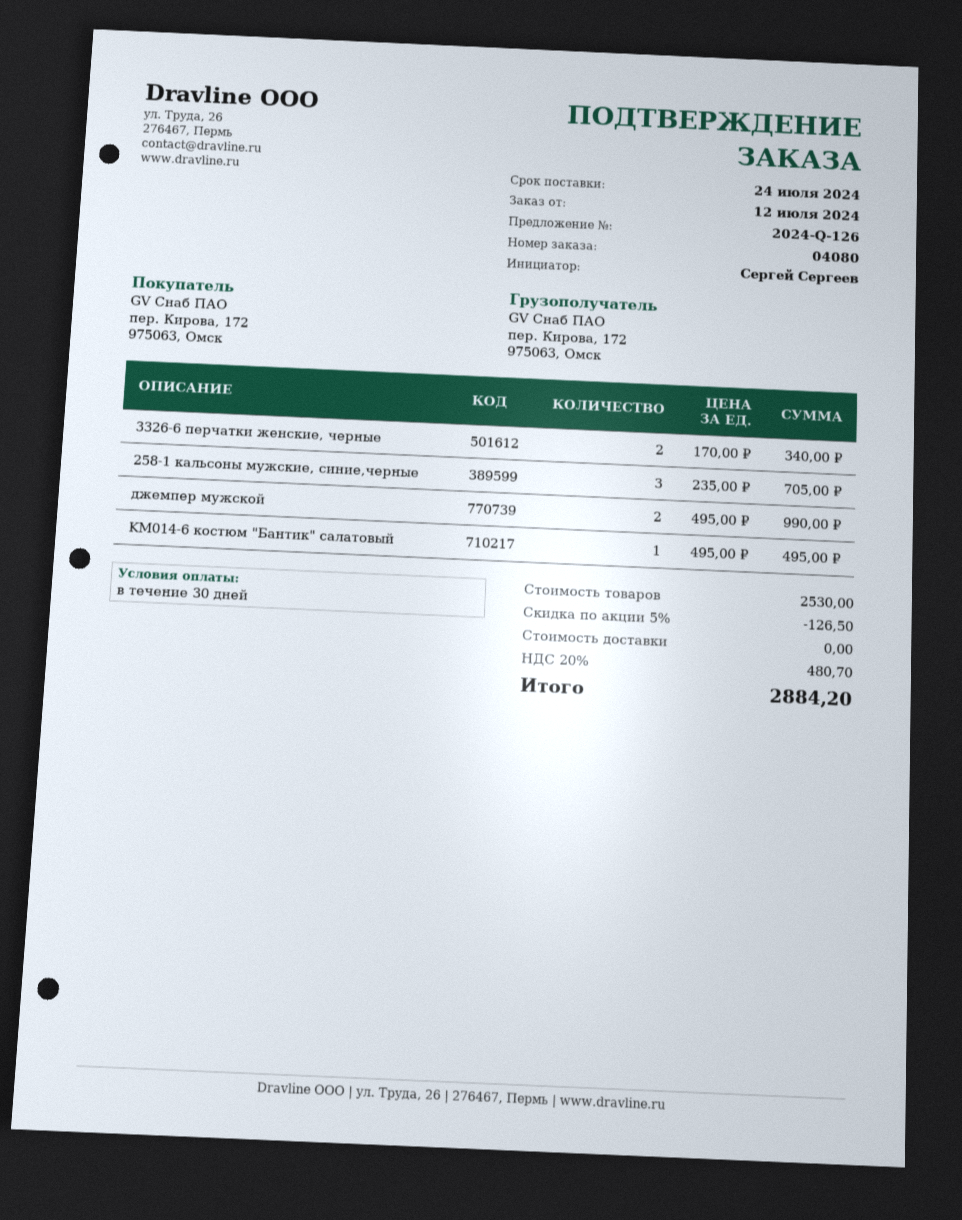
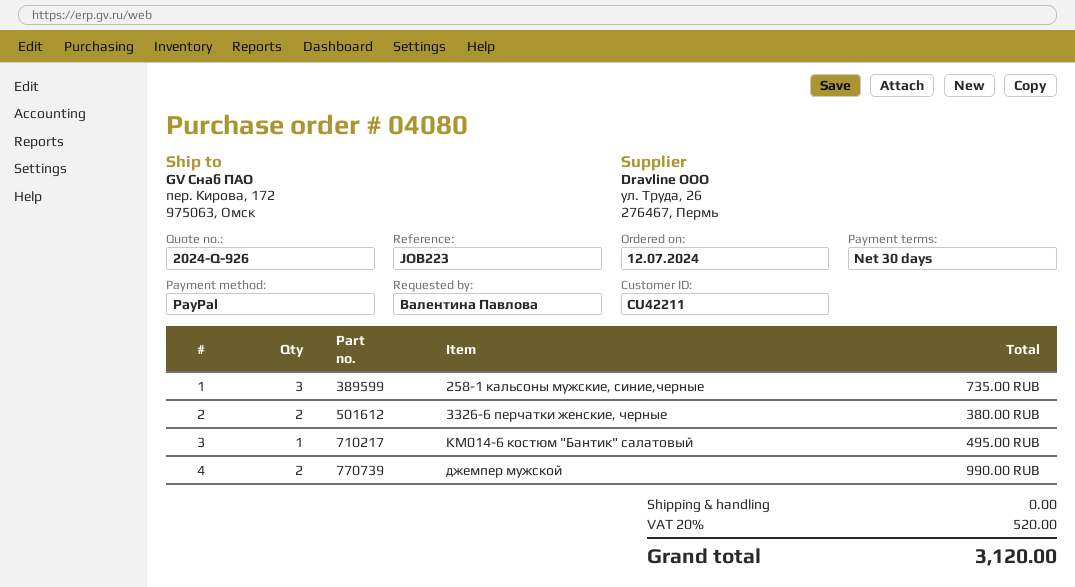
quote number: 2024-Q-126 -> 2024-Q-926
ordered by: Сергей Сергеев -> Валентина Павлова
3326-6 перчатки женские, черные: 2 for 340.00 -> 2 for 380.00
258-1 кальсоны мужские, синие,черные: 3 for 705.00 -> 3 for 735.00
discount: 5% = 126.50 -> none
tax: 20% = 480.70 -> 20% = 520.00
total: 2884.20 -> 3120.00

